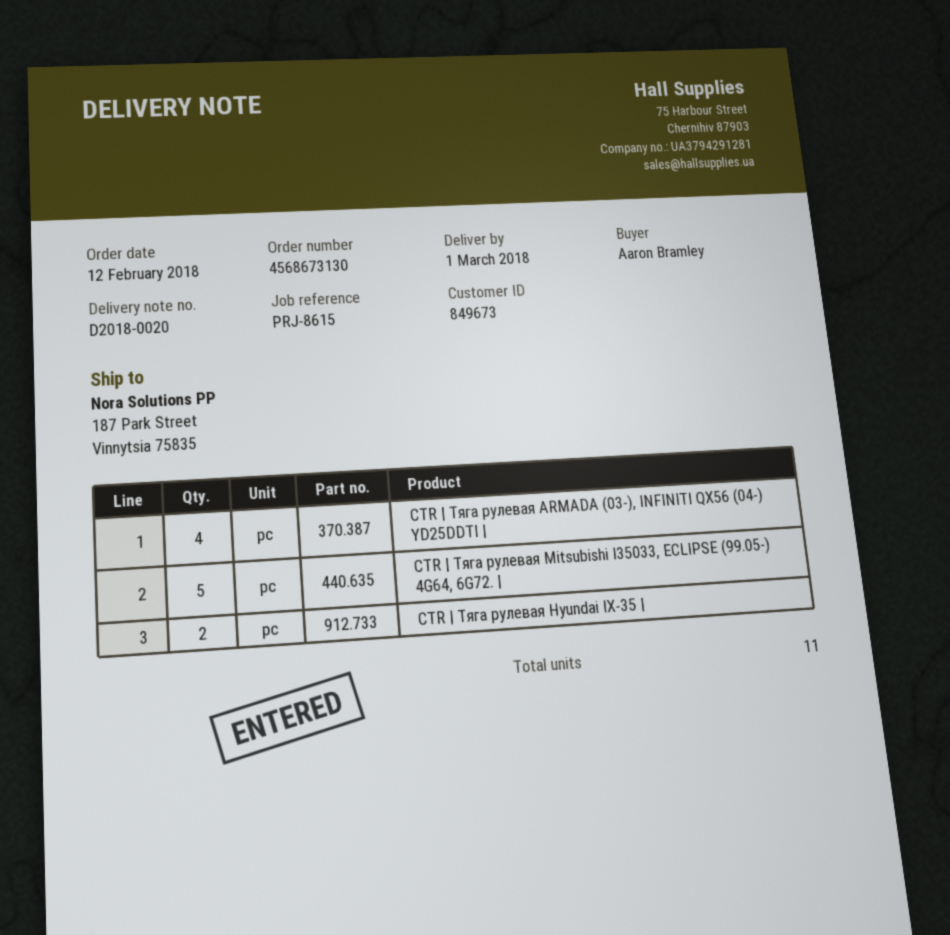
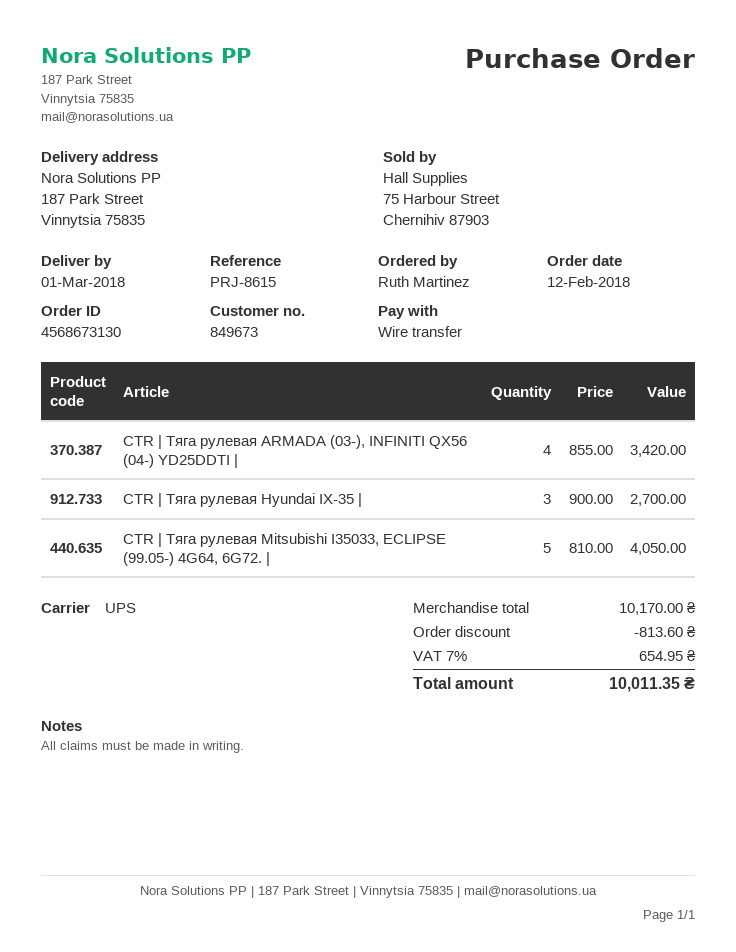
ordered by: Aaron Bramley -> Ruth Martinez
CTR | Тяга рулевая Hyundai IX-35 |: 2 -> 3

